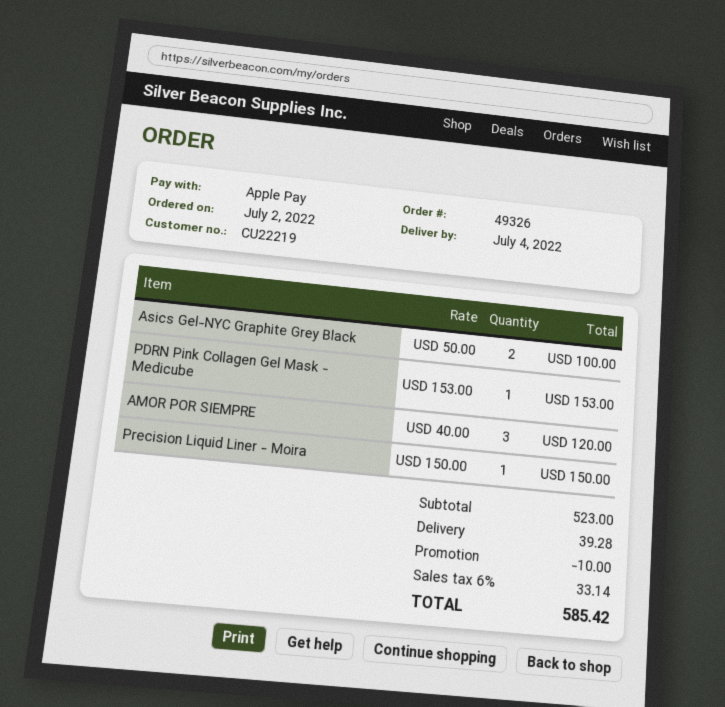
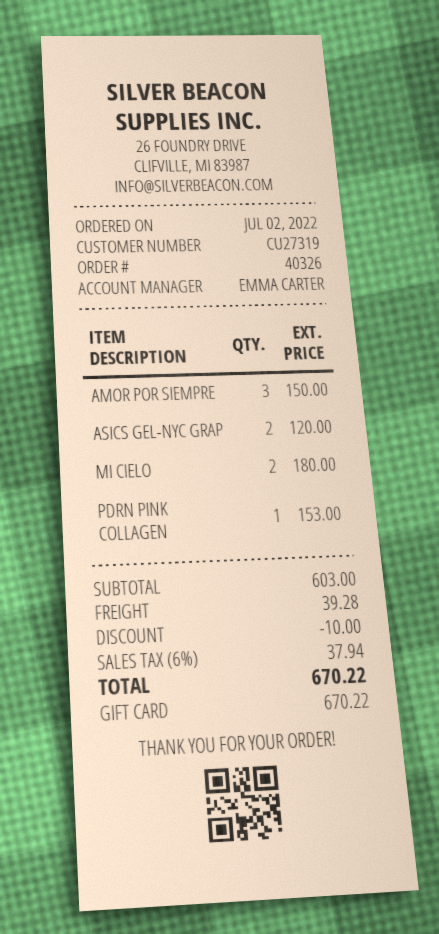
order number: 49326 -> 40326
customer number: CU22219 -> CU27319
payment method: Apple Pay -> gift card
Asics Gel-NYC Graphite Grey Black: 2 for 100.00 -> 2 for 120.00
AMOR POR SIEMPRE: 3 for 120.00 -> 3 for 150.00
Precision Liquid Liner - Moira: 1 for 150.00 -> none
MI CIELO: none -> 2 for 180.00
subtotal: 523.00 -> 603.00
tax: 6% = 33.14 -> 6% = 37.94
total: 585.42 -> 670.22

